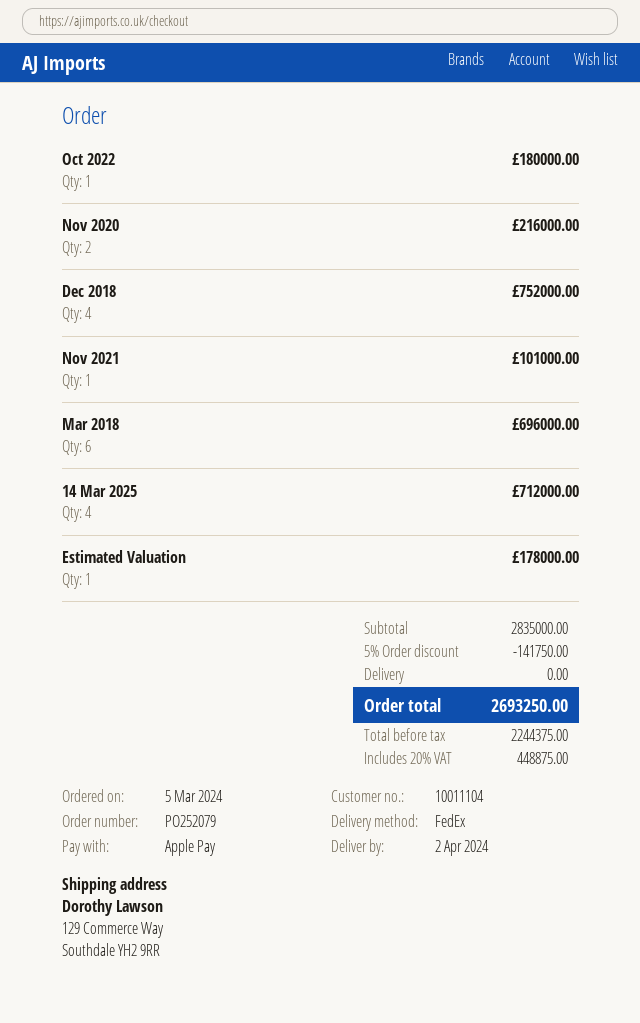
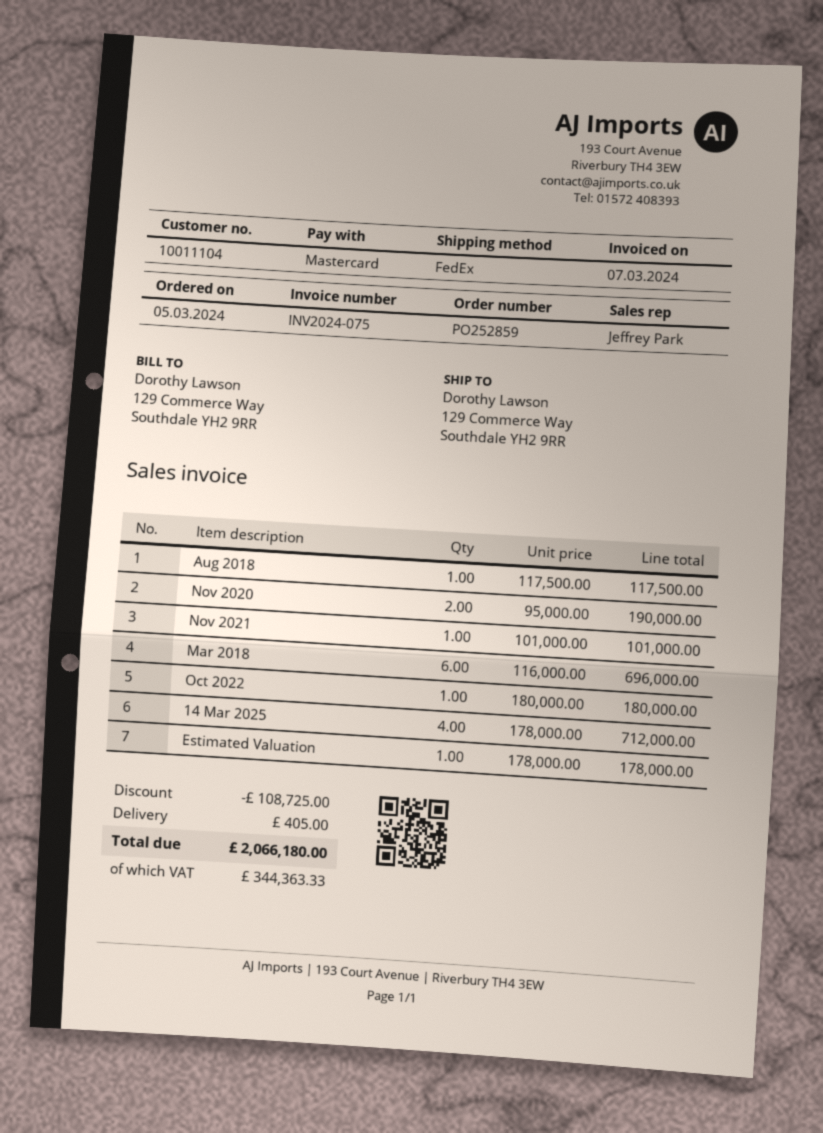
order number: PO252079 -> PO252859
payment method: Apple Pay -> Mastercard
Nov 2020: 2 for 216000.00 -> 2 for 190000.00
Dec 2018: 4 for 752000.00 -> none
Aug 2018: none -> 1 for 117500.00
discount: 141750.00 -> 108725.00
shipping: 0.00 -> 405.00
tax: 448875.00 -> 344363.33
total: 2693250.00 -> 2066180.00

